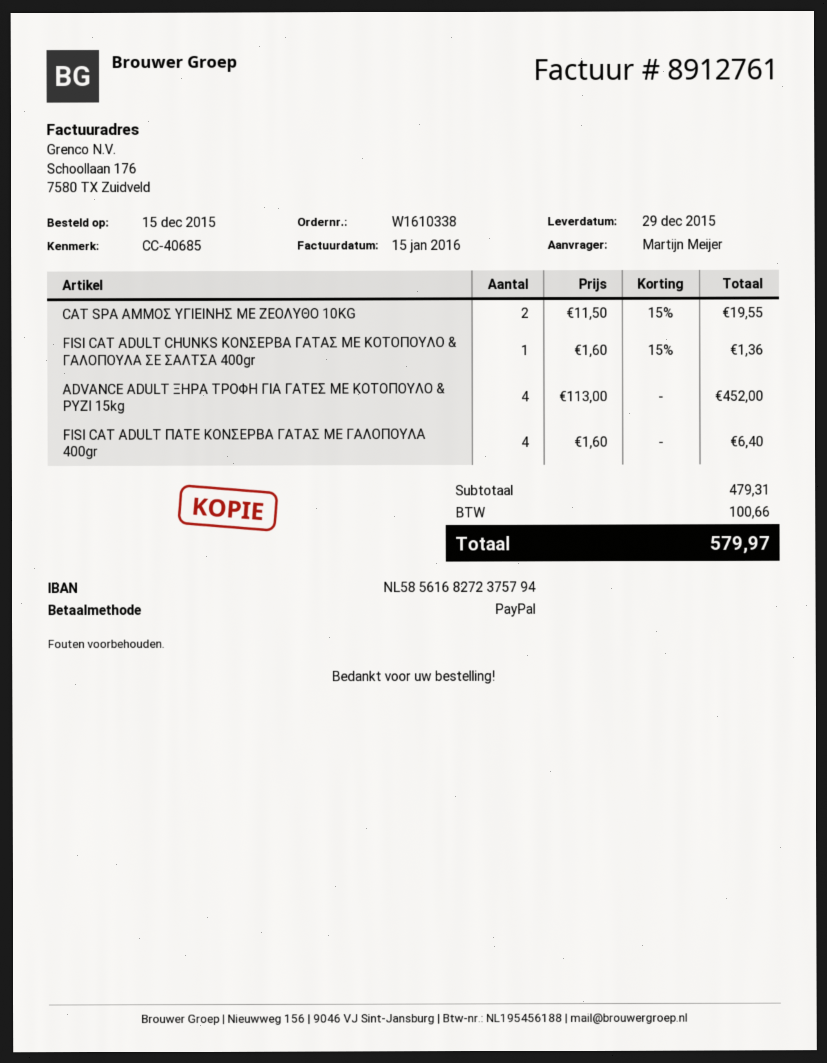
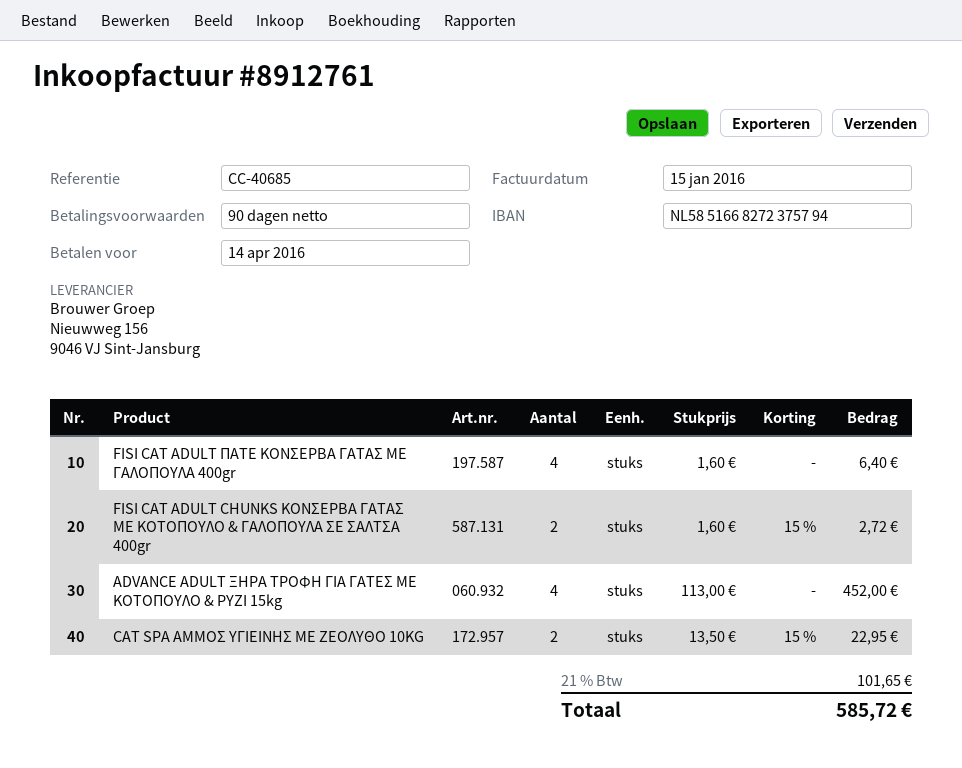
bank account: NL5856168272375794 -> NL5851668272375794
CAT SPA ΑΜΜΟΣ ΥΓΙΕΙΝΗΣ ΜΕ ΖΕΟΛΥΘΟ 10KG: 2 x 11.50 - 15% = 19.55 -> 2 x 13.50 - 15% = 22.95
FISI CAT ADULT CHUNKS ΚΟΝΣΕΡΒΑ ΓΑΤΑΣ ΜΕ ΚΟΤΟΠΟΥΛΟ & ΓΑΛΟΠΟΥΛΑ ΣΕ ΣΑΛΤΣΑ 400gr: 1 x 1.60 - 15% = 1.36 -> 2 x 1.60 - 15% = 2.72
tax: 100.66 -> 101.65
total: 579.97 -> 585.72

